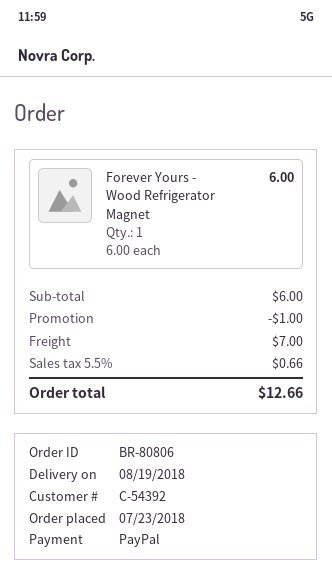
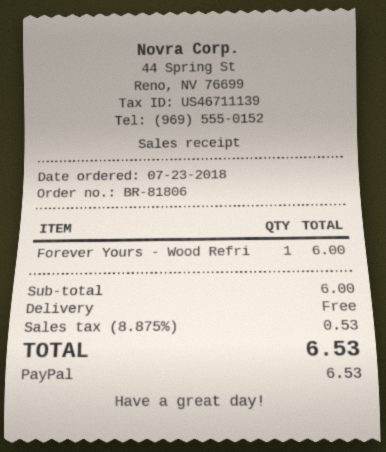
order number: BR-80806 -> BR-81806
discount: 1.00 -> none
shipping: 7.00 -> 0.00
tax: 5.5% = 0.66 -> 8.875% = 0.53
total: 12.66 -> 6.53

